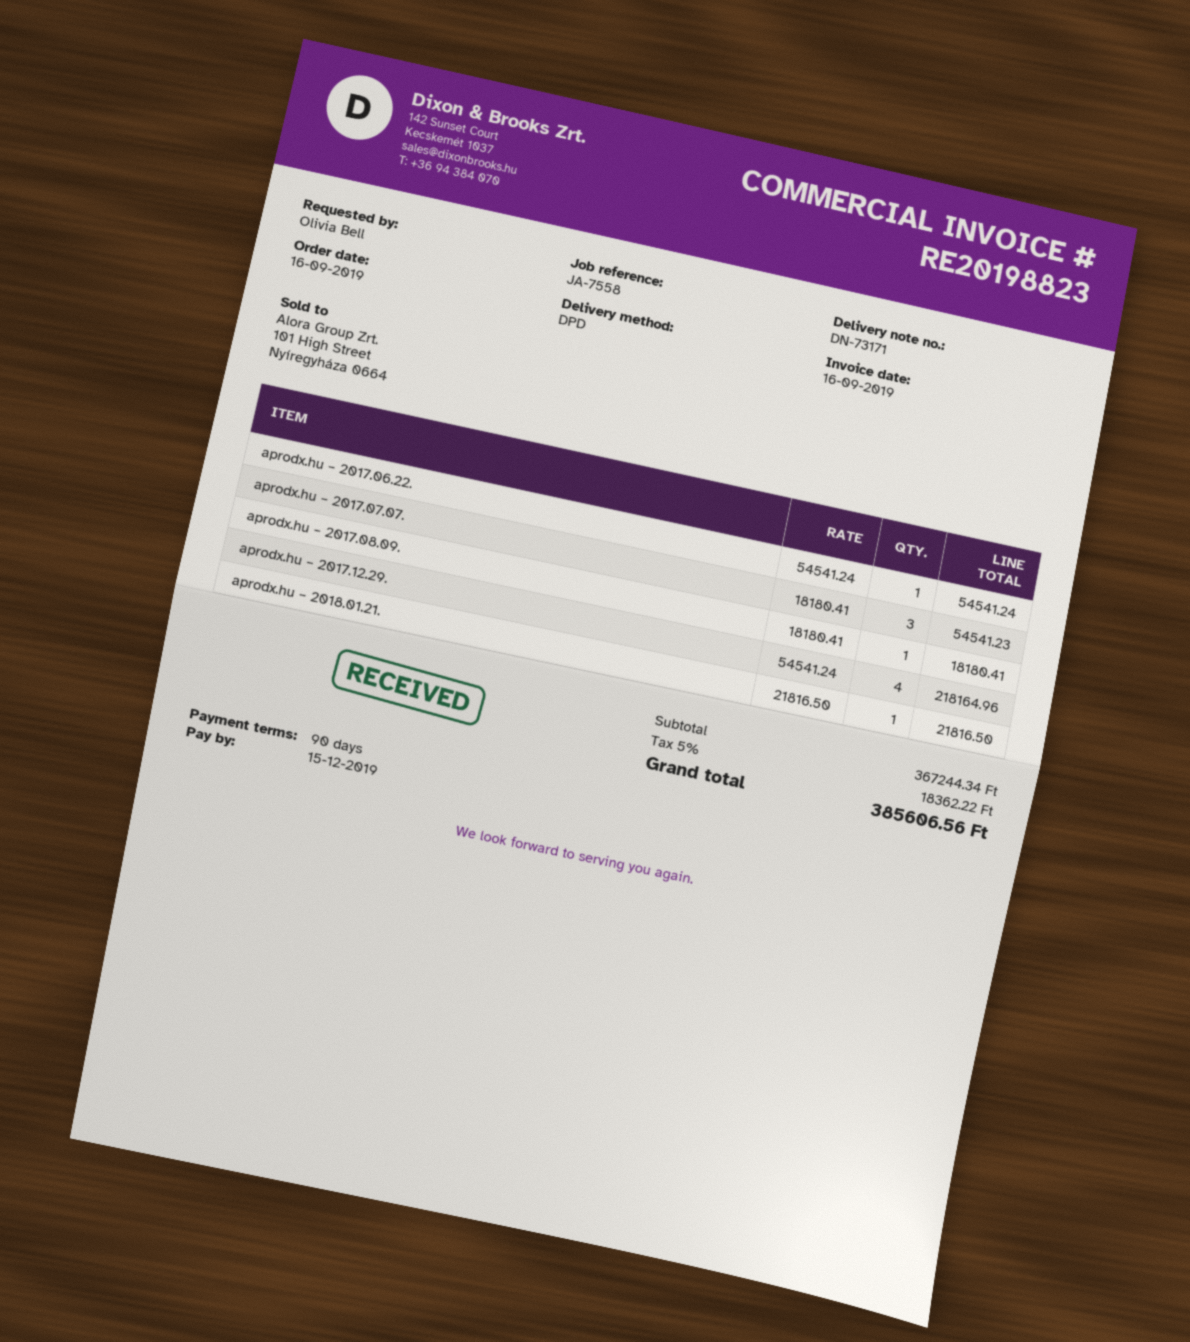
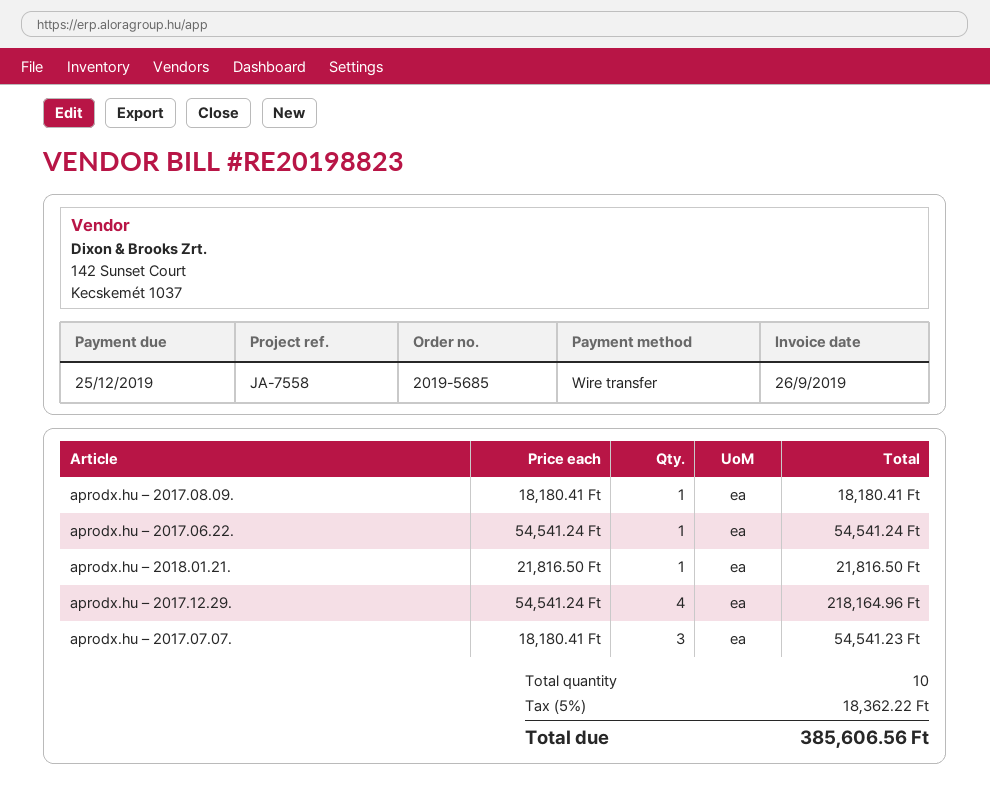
invoice date: 2019-09-16 -> 2019-09-26
due date: 2019-12-15 -> 2019-12-25

